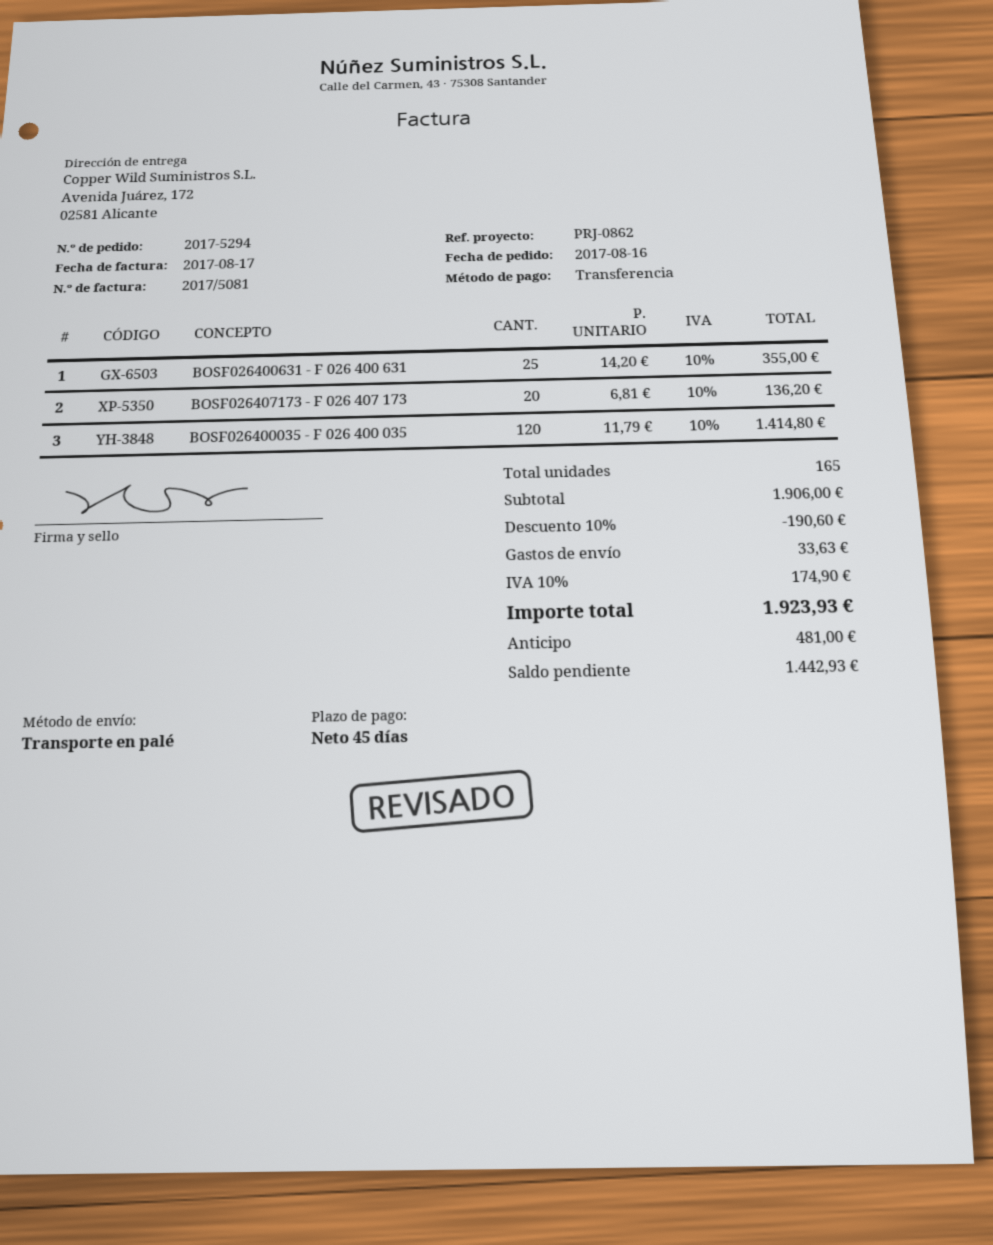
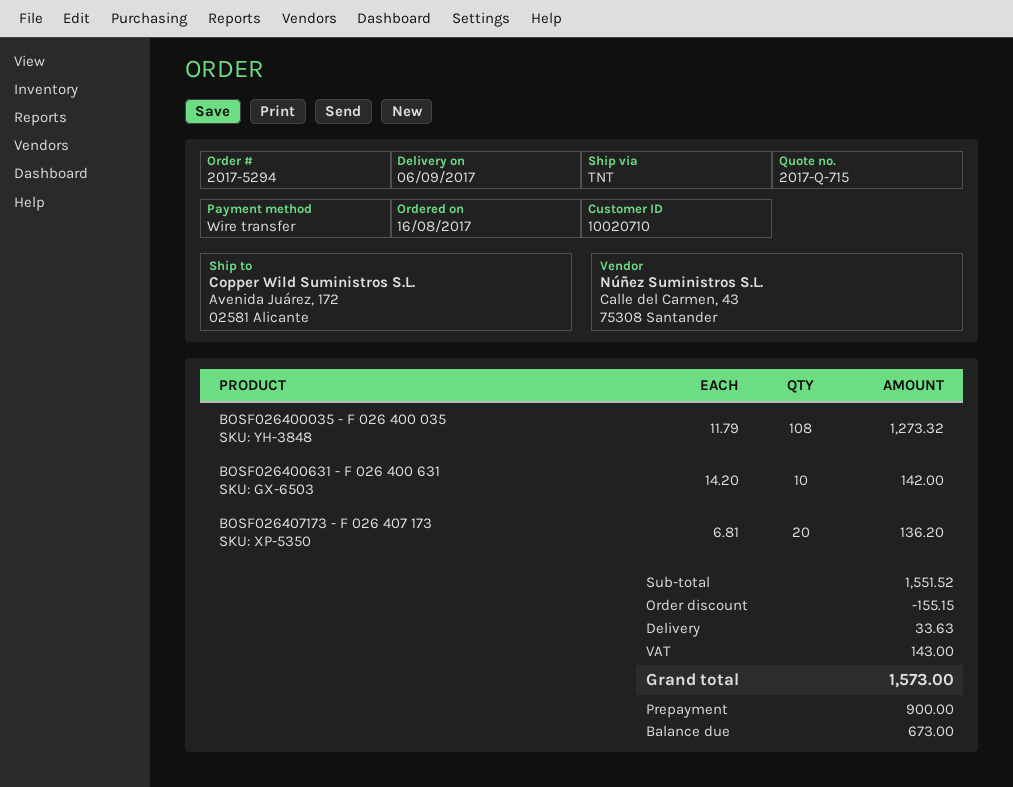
shipping method: pallet freight -> TNT
BOSF026400631 - F 026 400 631: 25 x 14.20 = 355.00 -> 10 x 14.20 = 142.00
BOSF026400035 - F 026 400 035: 120 x 11.79 = 1414.80 -> 108 x 11.79 = 1273.32
subtotal: 1906.00 -> 1551.52
discount: 190.60 -> 155.15
tax: 174.90 -> 143.00
total: 1923.93 -> 1573.00
deposit: 481.00 -> 900.00
balance: 1442.93 -> 673.00

